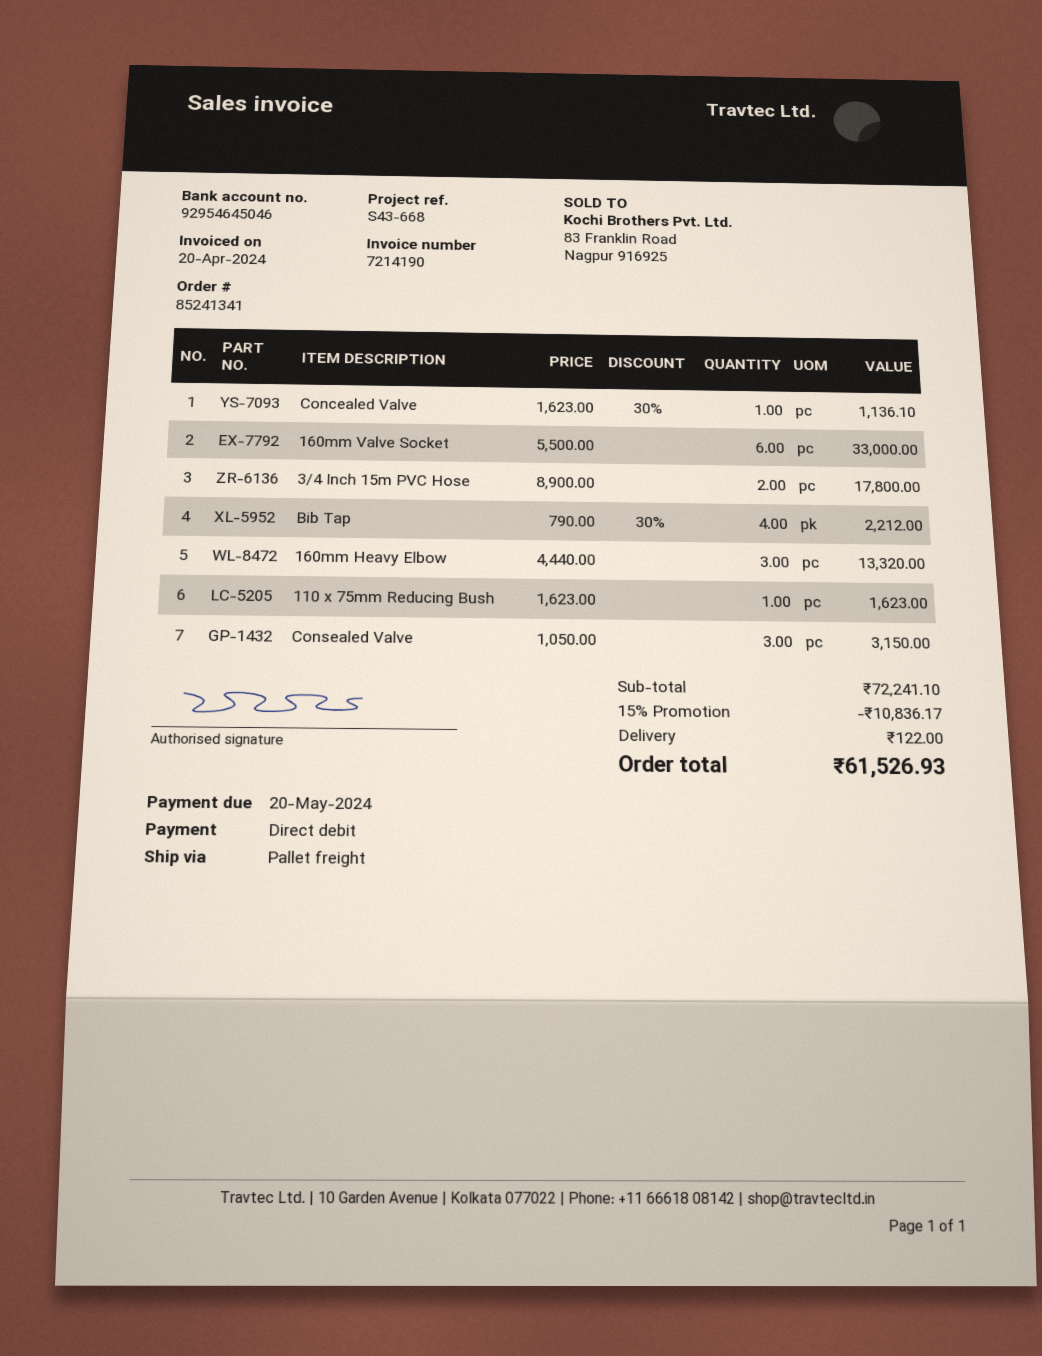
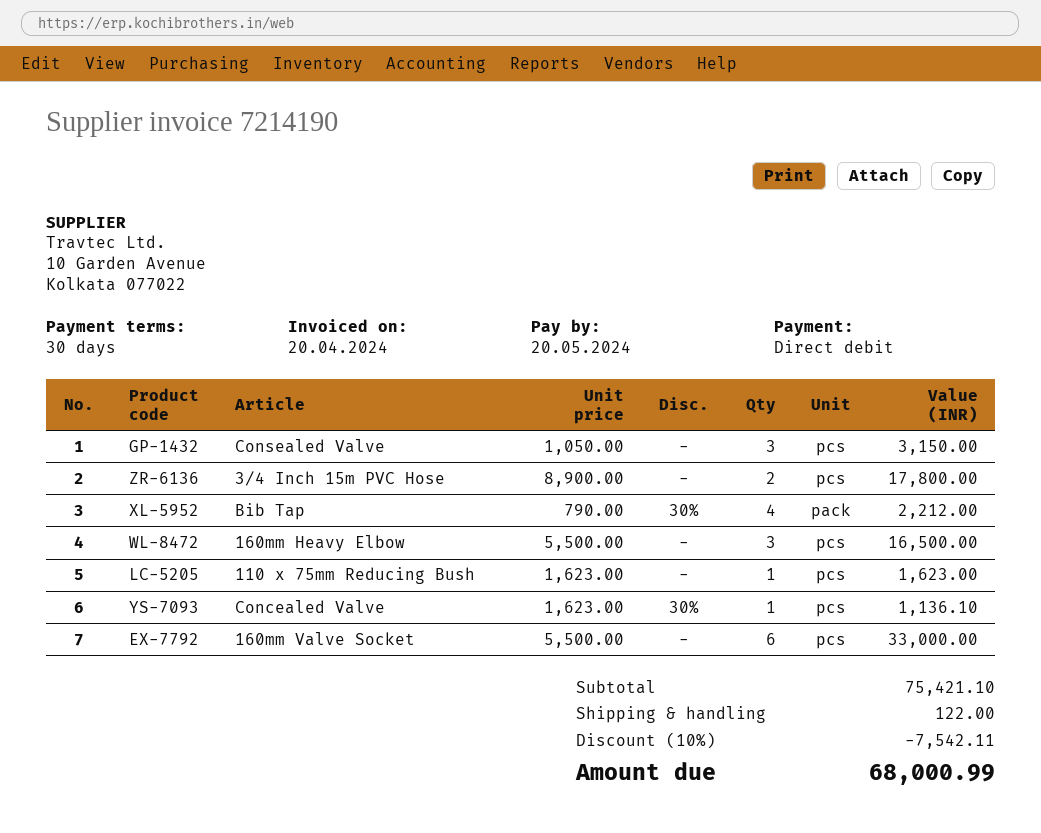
160mm Heavy Elbow: 3 x 4440.00 = 13320.00 -> 3 x 5500.00 = 16500.00
subtotal: 72241.10 -> 75421.10
discount: 15% = 10836.17 -> 10% = 7542.11
total: 61526.93 -> 68000.99

